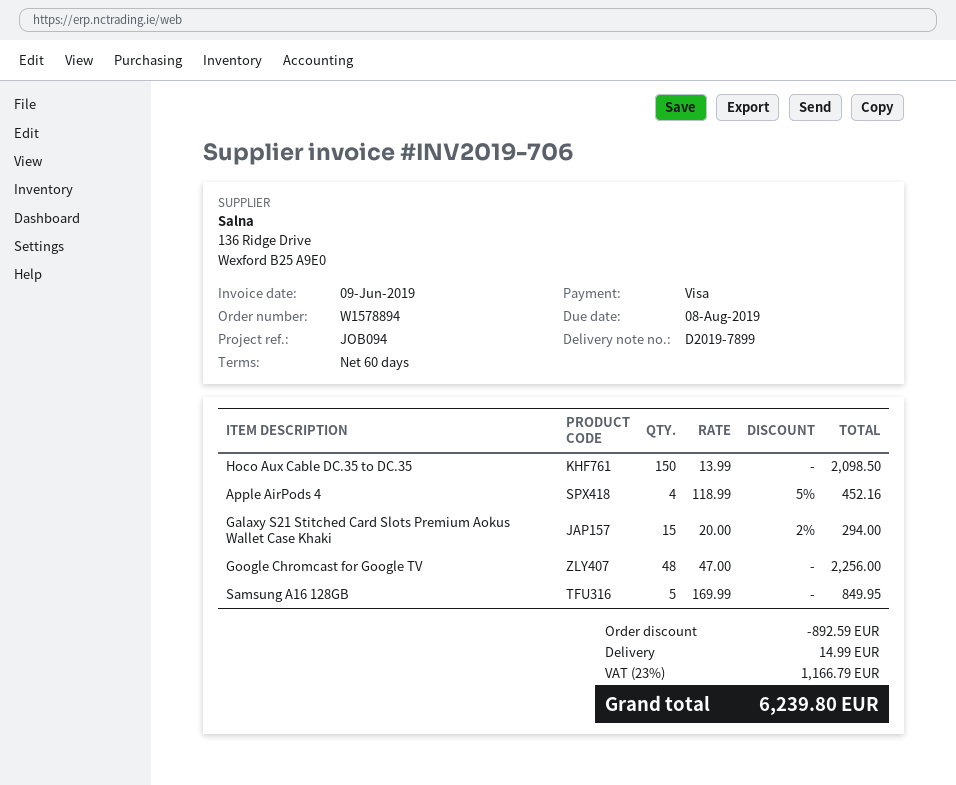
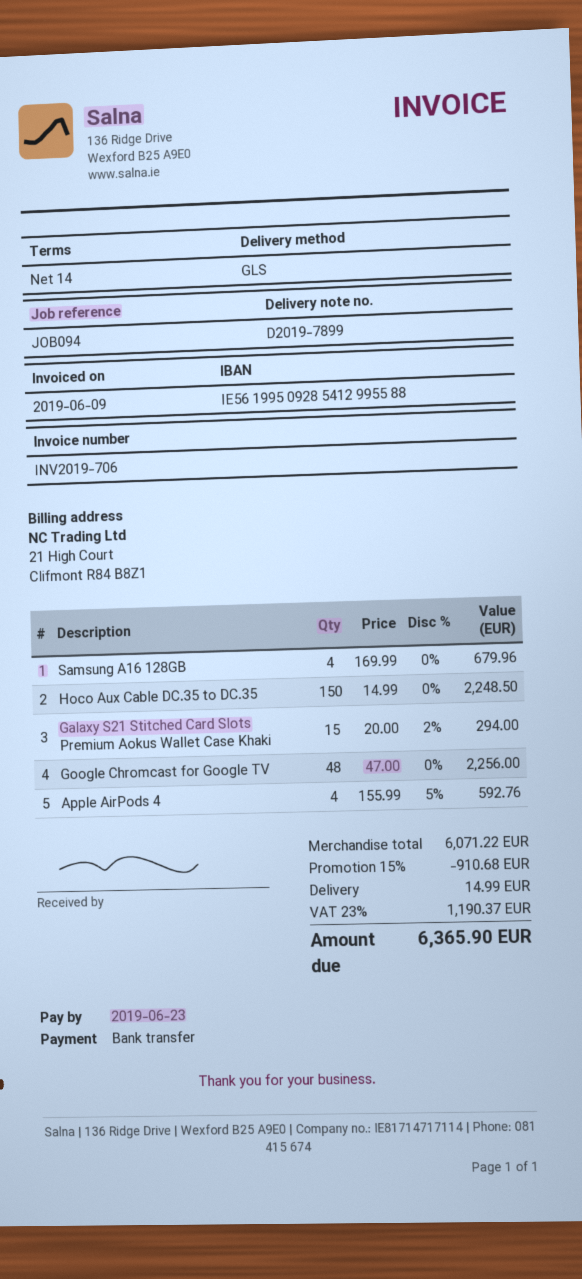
payment terms: 60 days -> 14 days
due date: 2019-08-08 -> 2019-06-23
payment method: Visa -> bank transfer
Hoco Aux Cable DC.35 to DC.35: 150 x 13.99 = 2098.50 -> 150 x 14.99 = 2248.50
Apple AirPods 4: 4 x 118.99 - 5% = 452.16 -> 4 x 155.99 - 5% = 592.76
Samsung A16 128GB: 5 x 169.99 = 849.95 -> 4 x 169.99 = 679.96
discount: 892.59 -> 910.68
tax: 23% = 1166.79 -> 23% = 1190.37
total: 6239.80 -> 6365.90

